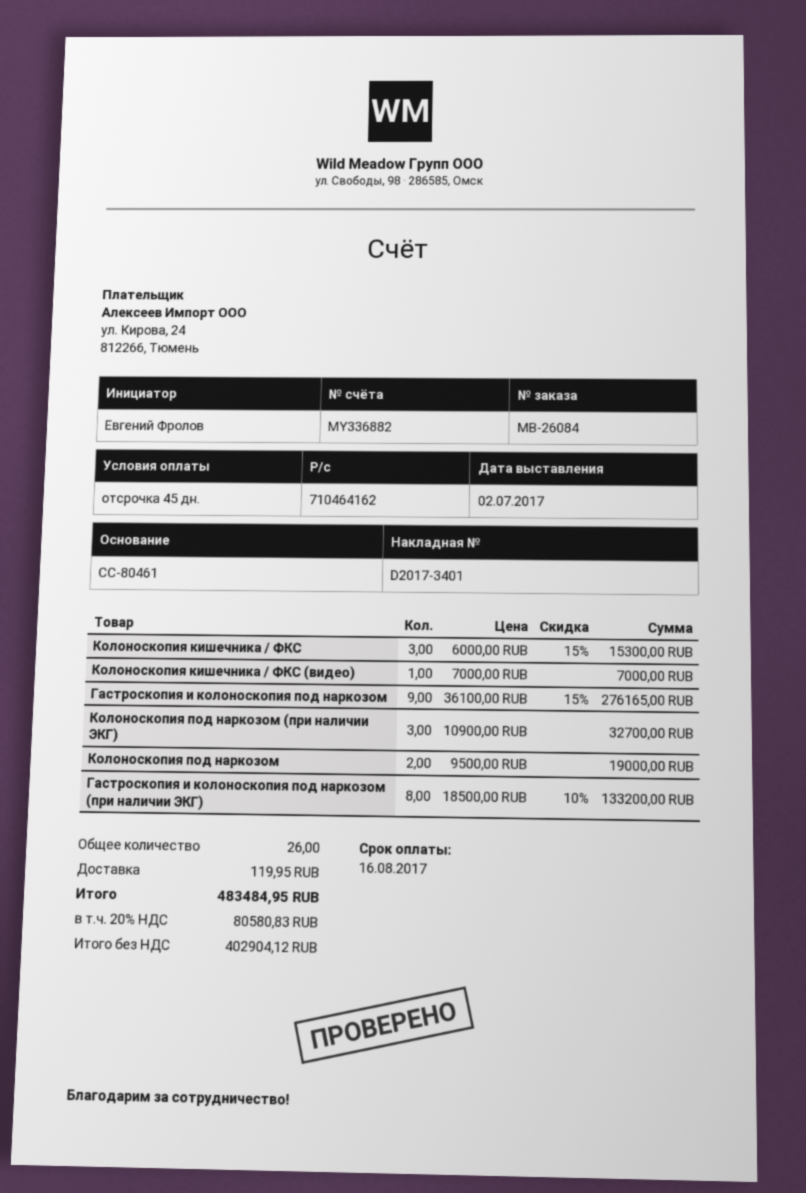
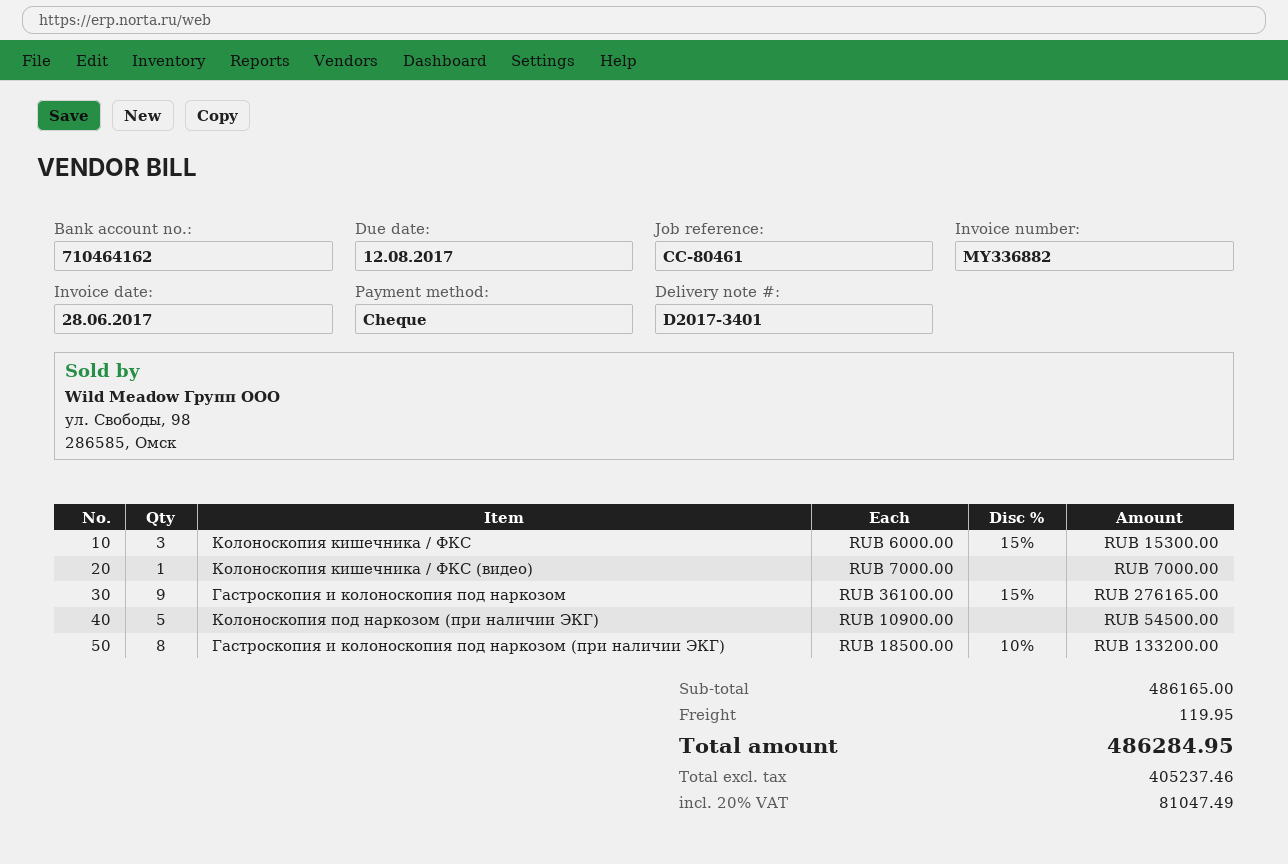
invoice date: 2017-07-02 -> 2017-06-28
due date: 2017-08-16 -> 2017-08-12
Колоноскопия под наркозом (при наличии ЭКГ): 3 x 10900.00 = 32700.00 -> 5 x 10900.00 = 54500.00
Колоноскопия под наркозом: 2 x 9500.00 = 19000.00 -> none
net: 402904.12 -> 405237.46
tax: 20% = 80580.83 -> 20% = 81047.49
total: 483484.95 -> 486284.95

